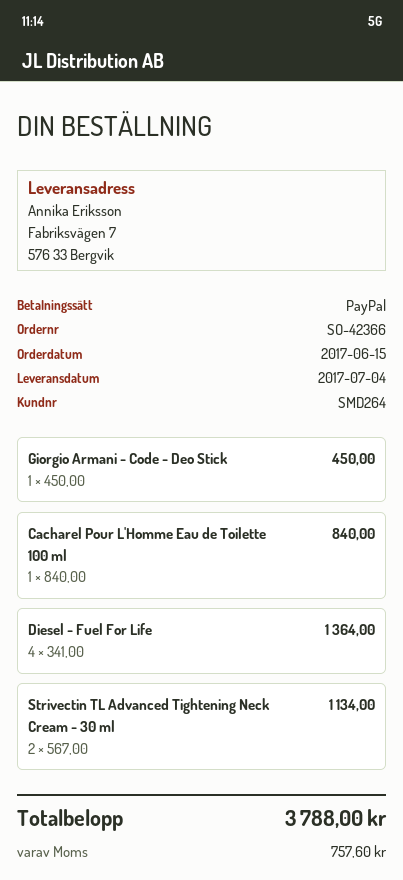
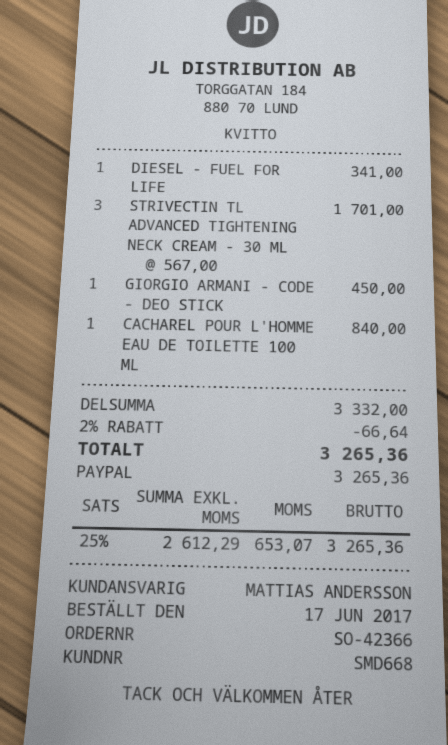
order date: 2017-06-15 -> 2017-06-17
customer number: SMD264 -> SMD668
Diesel - Fuel For Life: 4 x 341.00 = 1364.00 -> 1 x 341.00 = 341.00
Strivectin TL Advanced Tightening Neck Cream - 30 ml: 2 x 567.00 = 1134.00 -> 3 x 567.00 = 1701.00
discount: none -> 2% = 66.64
tax: 757.60 -> 653.07
total: 3788.00 -> 3265.36

